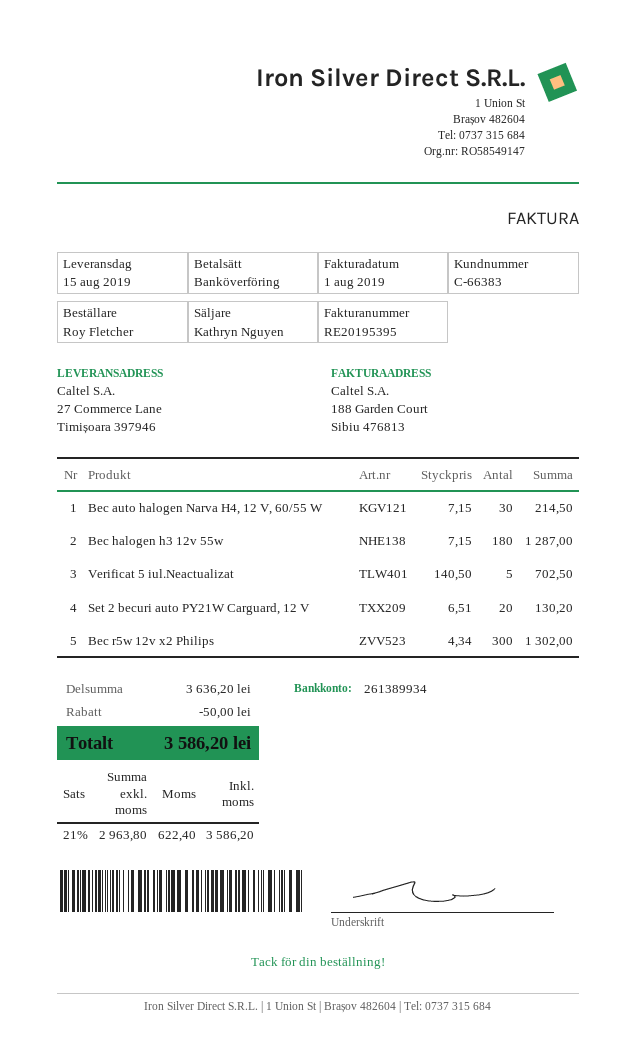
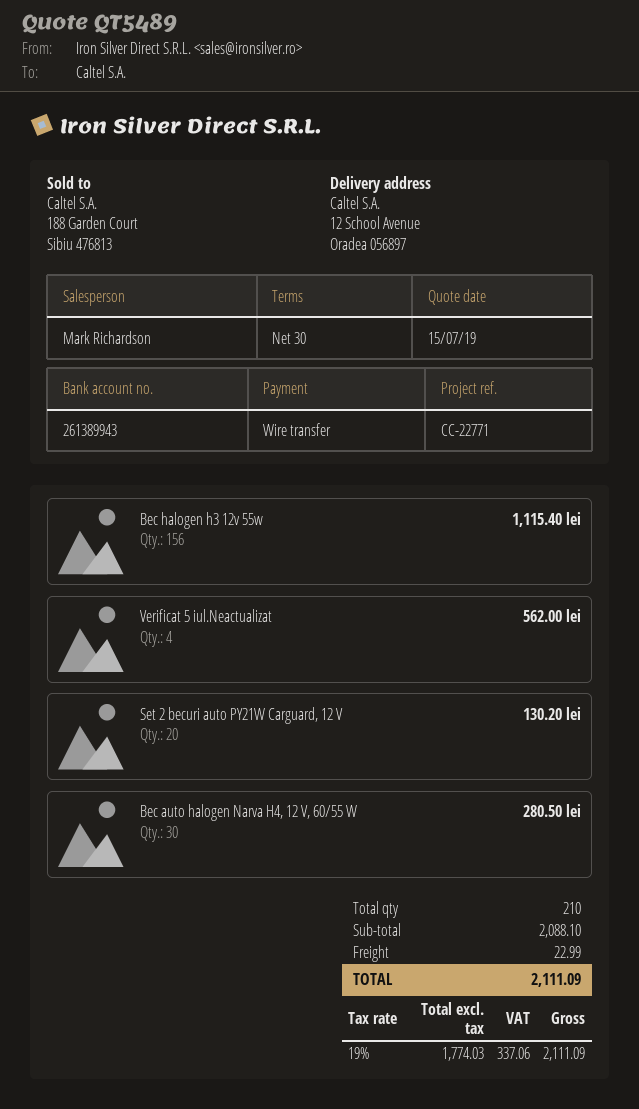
sales rep: Kathryn Nguyen -> Mark Richardson
bank account: 261389934 -> 261389943
ship to: 27 Commerce Lane, Timișoara 397946 -> 12 School Avenue, Oradea 056897
Bec auto halogen Narva H4, 12 V, 60/55 W: 30 for 214.50 -> 30 for 280.50
Bec halogen h3 12v 55w: 180 for 1287.00 -> 156 for 1115.40
Verificat 5 iul.Neactualizat: 5 for 702.50 -> 4 for 562.00
Bec r5w 12v x2 Philips: 300 for 1302.00 -> none
subtotal: 3636.20 -> 2088.10
discount: 50.00 -> none
shipping: none -> 22.99
net: 2963.80 -> 1774.03
tax: 21% = 622.40 -> 19% = 337.06
total: 3586.20 -> 2111.09

